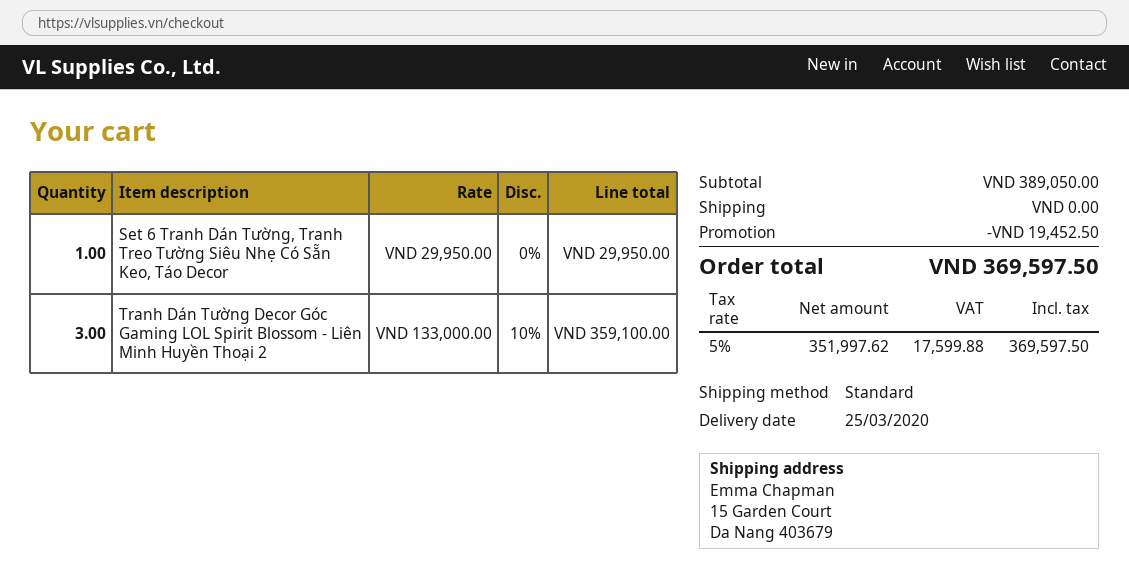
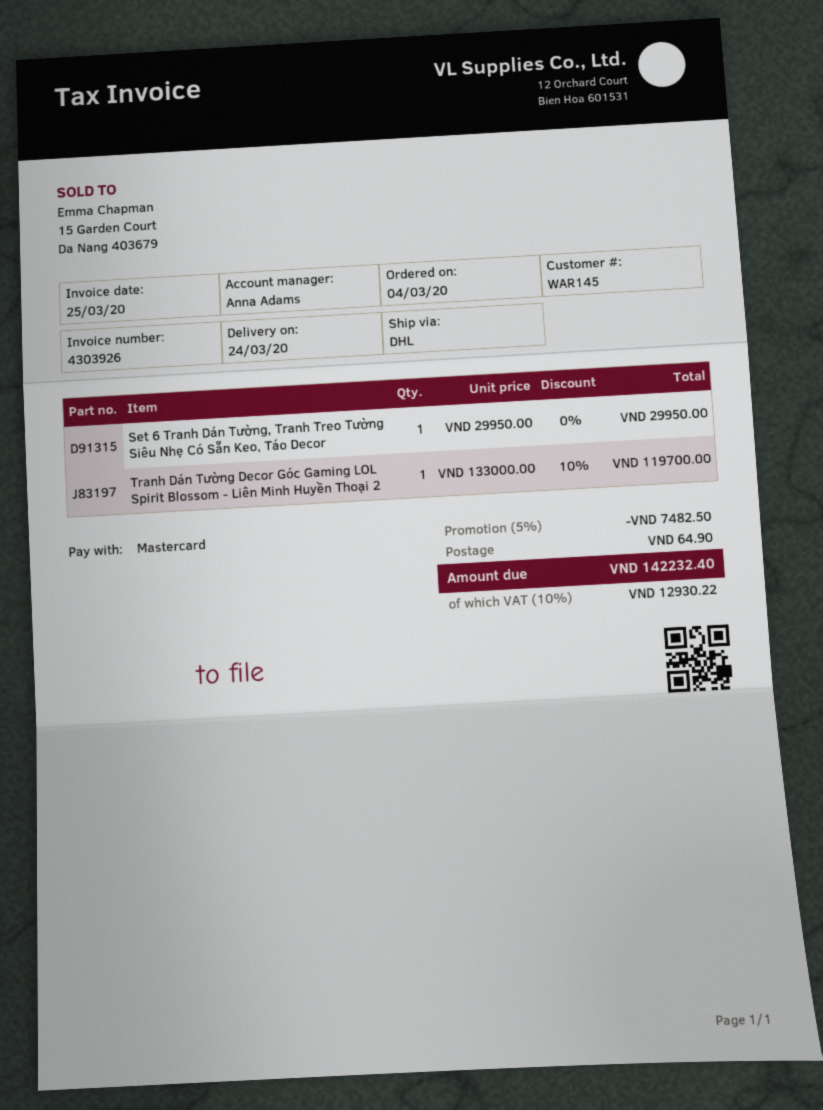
delivery date: 2020-03-25 -> 2020-03-24
shipping method: standard -> DHL
Tranh Dán Tường Decor Góc Gaming LOL Spirit Blossom - Liên Minh Huyền Thoại 2: 3 x 133000.00 - 10% = 359100.00 -> 1 x 133000.00 - 10% = 119700.00
discount: 19452.50 -> 7482.50
shipping: 0.00 -> 64.90
tax: 5% = 17599.88 -> 10% = 12930.22
total: 369597.50 -> 142232.40

